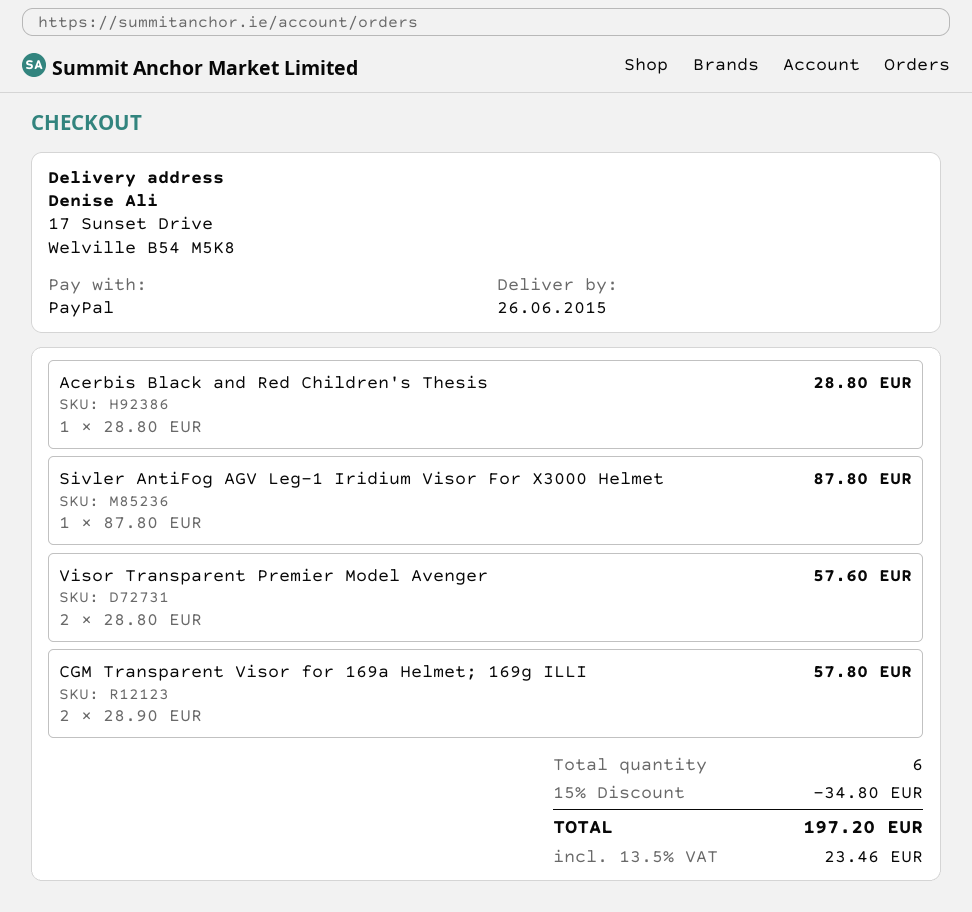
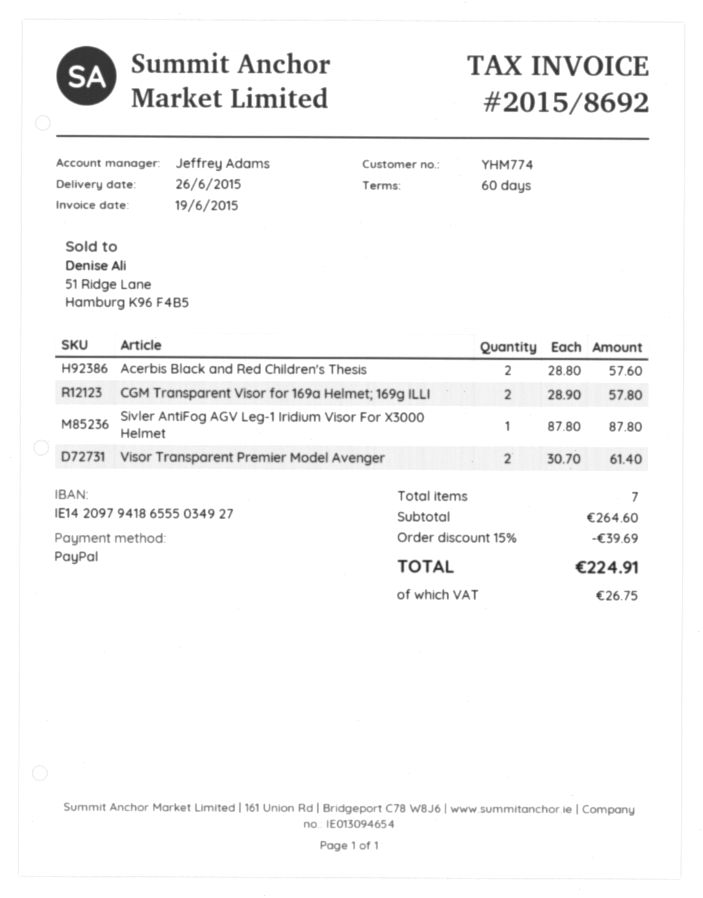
Acerbis Black and Red Children's Thesis: 1 x 28.80 = 28.80 -> 2 x 28.80 = 57.60
Visor Transparent Premier Model Avenger: 2 x 28.80 = 57.60 -> 2 x 30.70 = 61.40
total quantity: 6 -> 7
discount: 15% = 34.80 -> 15% = 39.69
tax: 23.46 -> 26.75
total: 197.20 -> 224.91

